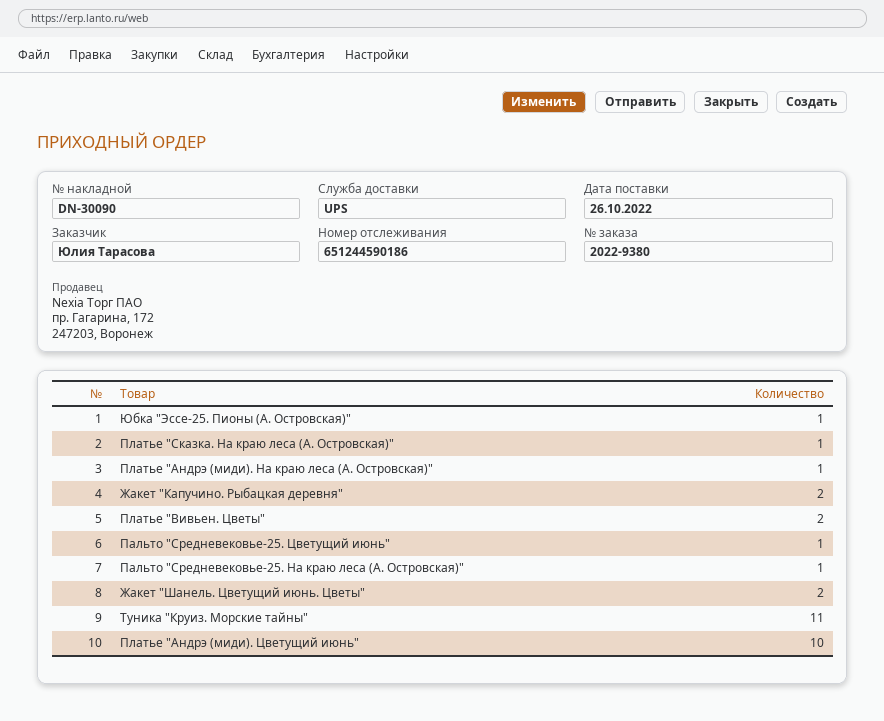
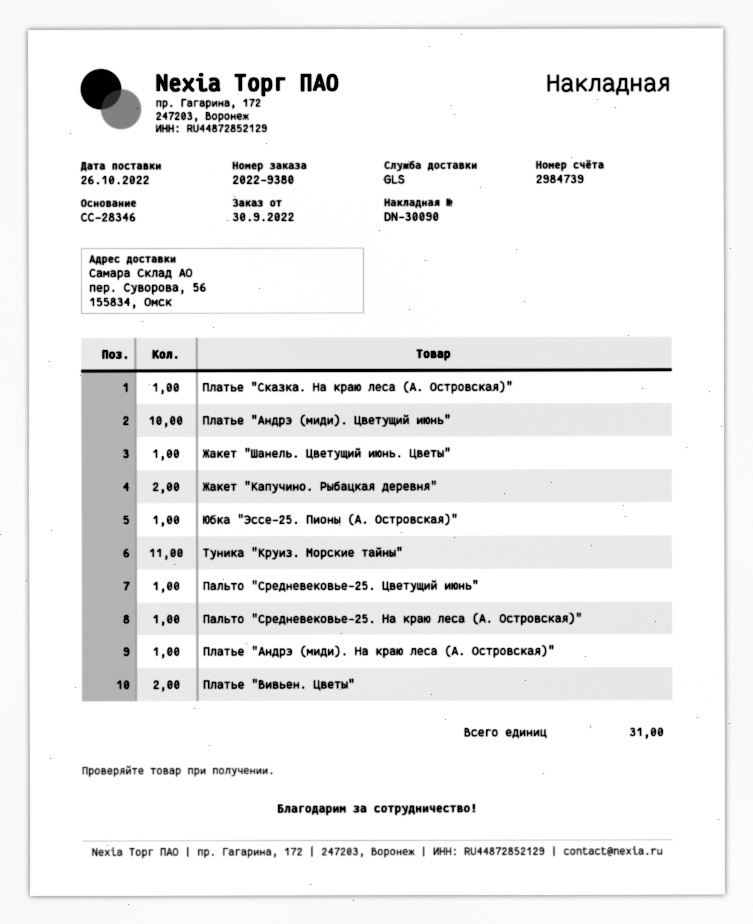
shipping method: UPS -> GLS
Жакет "Шанель. Цветущий июнь. Цветы": 2 -> 1

